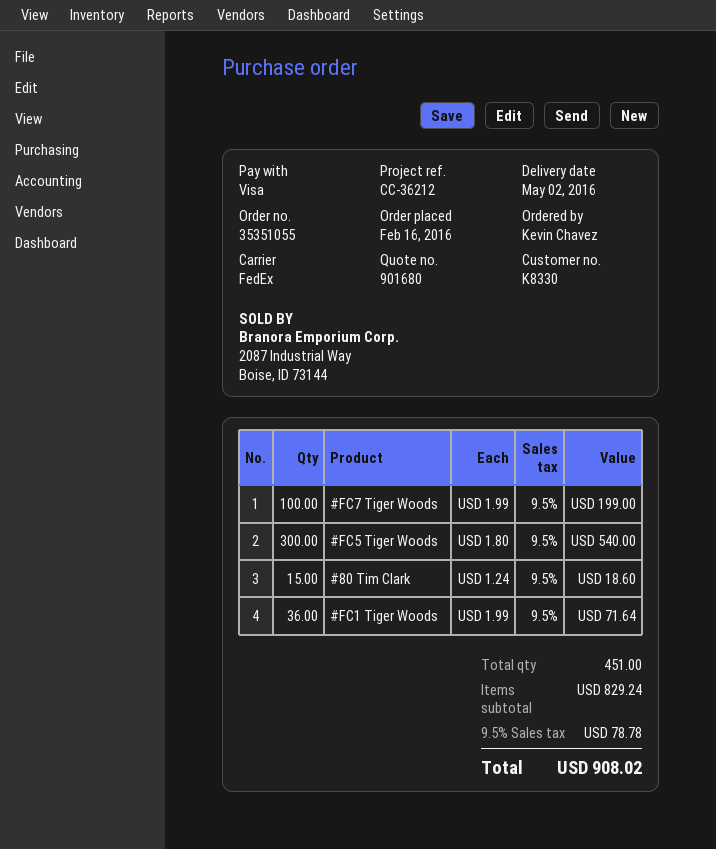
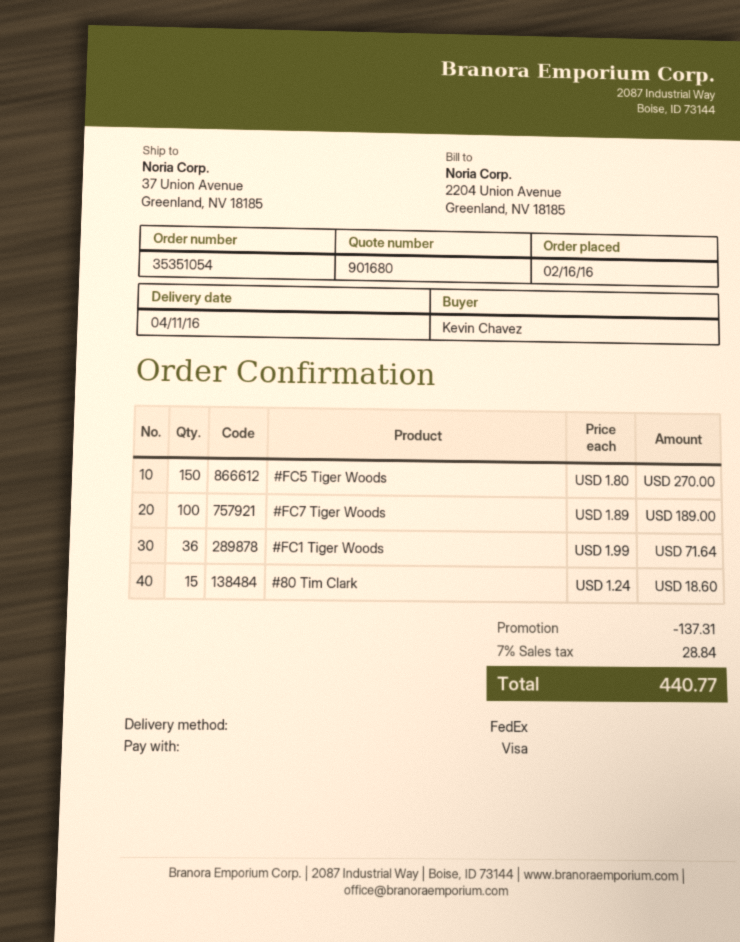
order number: 35351055 -> 35351054
delivery date: 2016-05-02 -> 2016-04-11
#FC7 Tiger Woods: 100 x 1.99 = 199.00 -> 100 x 1.89 = 189.00
#FC5 Tiger Woods: 300 x 1.80 = 540.00 -> 150 x 1.80 = 270.00
discount: none -> 137.31
tax: 9.5% = 78.78 -> 7% = 28.84
total: 908.02 -> 440.77

